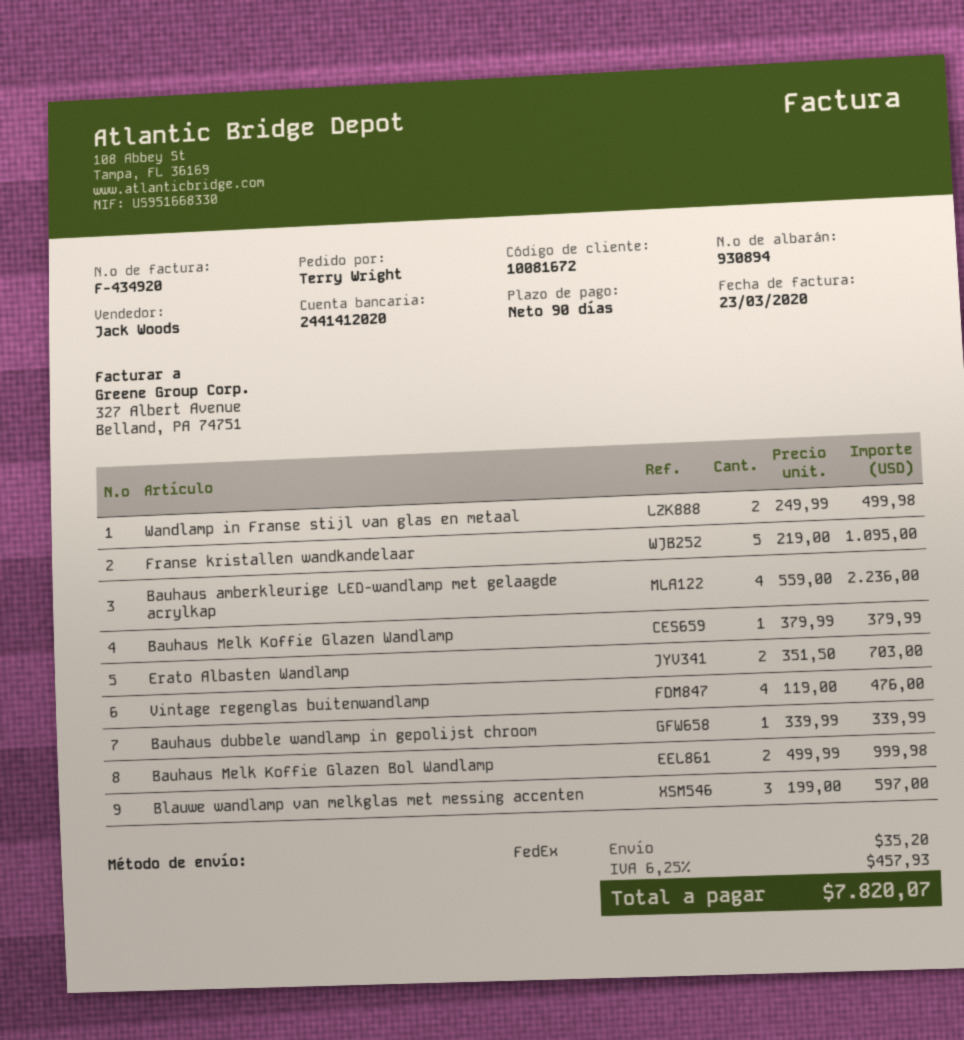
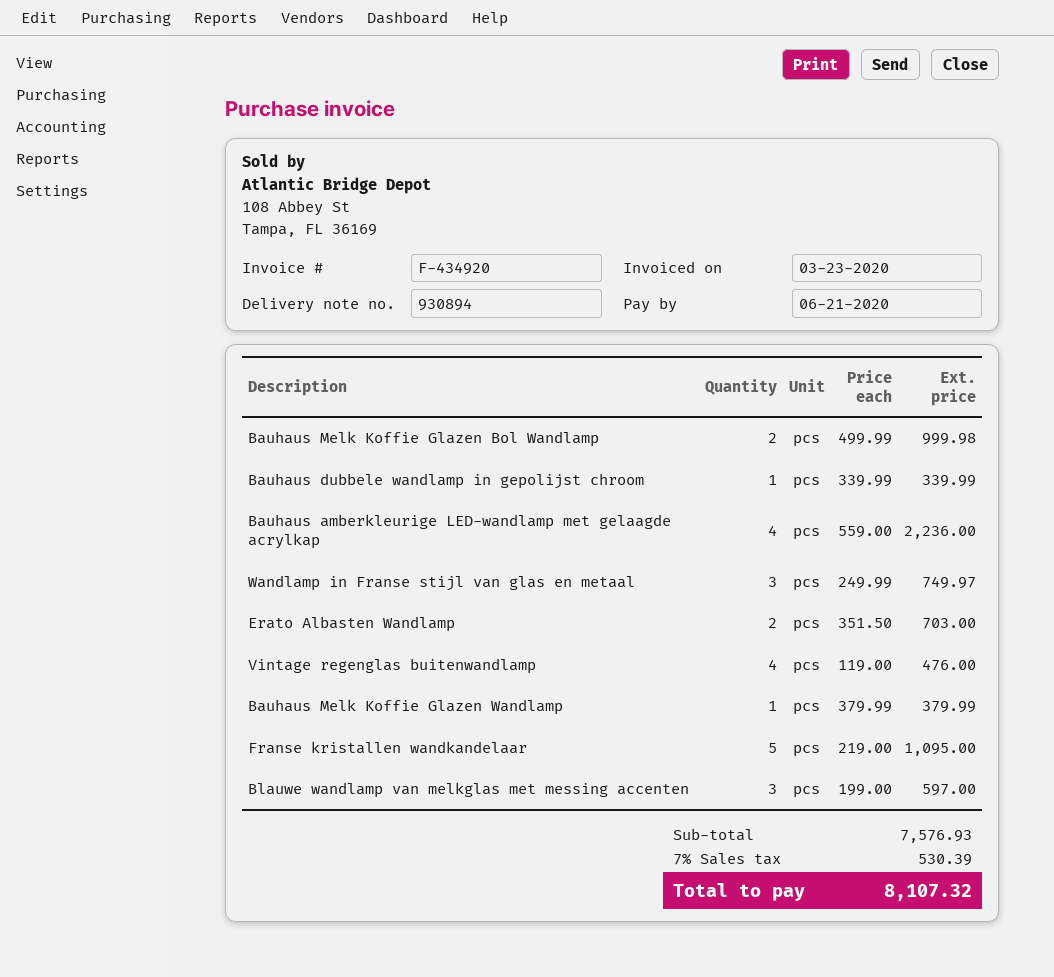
Wandlamp in Franse stijl van glas en metaal: 2 x 249.99 = 499.98 -> 3 x 249.99 = 749.97
shipping: 35.20 -> none
tax: 6.25% = 457.93 -> 7% = 530.39
total: 7820.07 -> 8107.32

